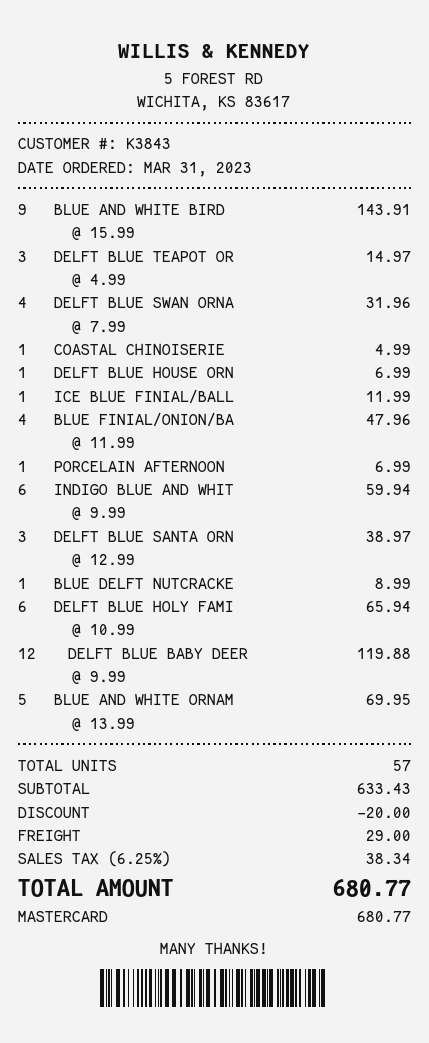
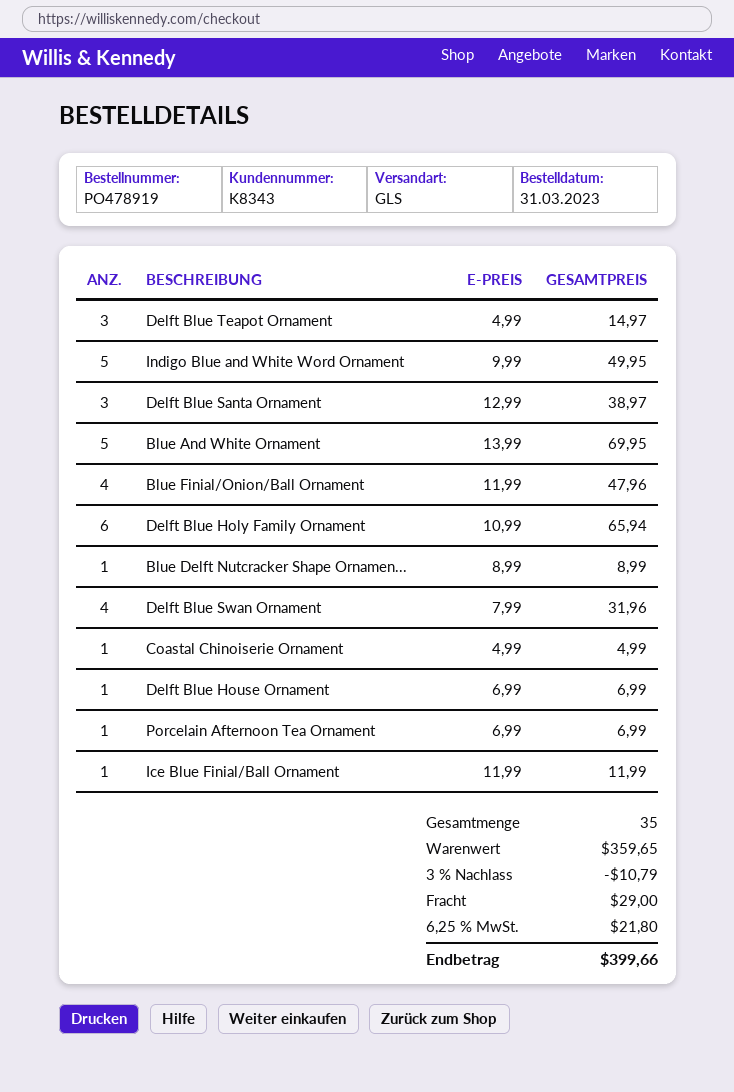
customer number: K3843 -> K8343
BLUE AND WHITE BIRD: 9 x 15.99 = 143.91 -> none
INDIGO BLUE AND WHIT: 6 x 9.99 = 59.94 -> 5 x 9.99 = 49.95
DELFT BLUE BABY DEER: 12 x 9.99 = 119.88 -> none
total quantity: 57 -> 35
subtotal: 633.43 -> 359.65
discount: 20.00 -> 10.79
tax: 6.25% = 38.34 -> 6.25% = 21.80
total: 680.77 -> 399.66

